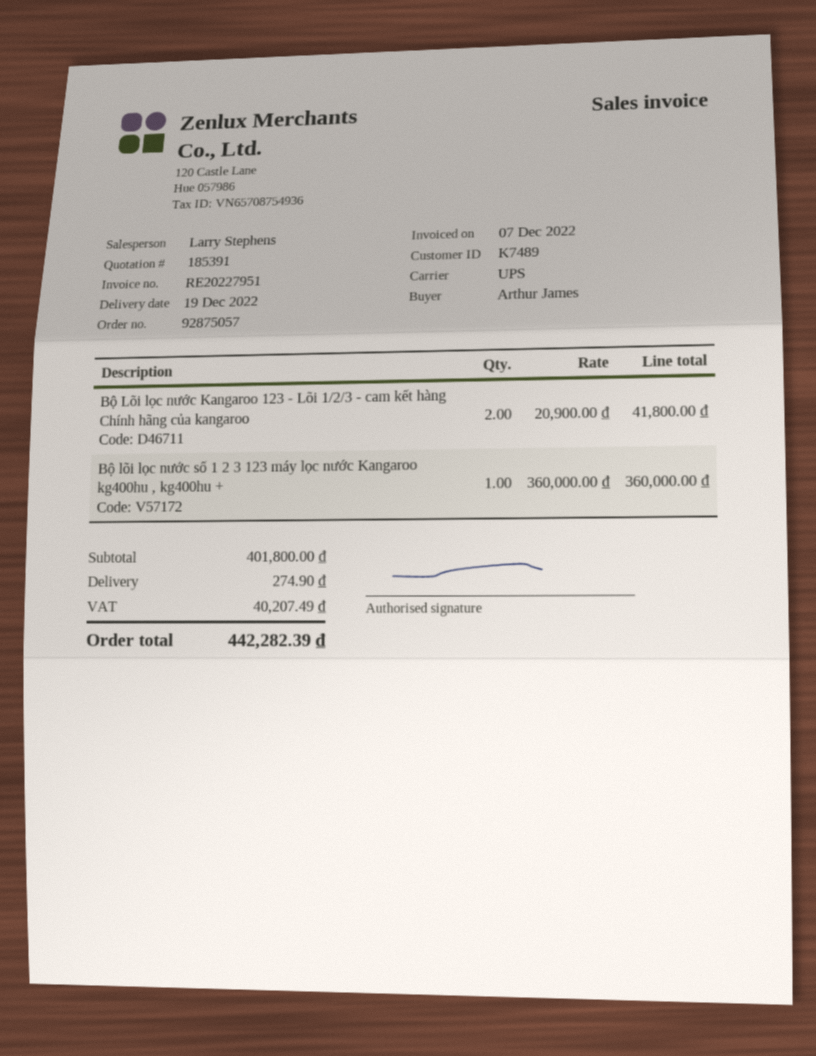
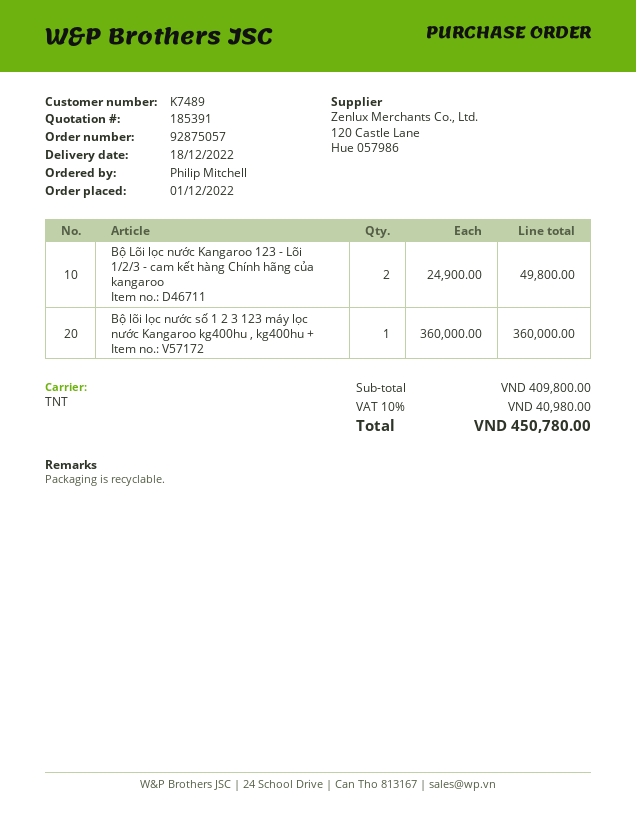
delivery date: 2022-12-19 -> 2022-12-18
ordered by: Arthur James -> Philip Mitchell
shipping method: UPS -> TNT
Bộ Lõi lọc nước Kangaroo 123 - Lõi 1/2/3 - cam kết hàng Chính hãng của kangaroo: 2 x 20900.00 = 41800.00 -> 2 x 24900.00 = 49800.00
subtotal: 401800.00 -> 409800.00
shipping: 274.90 -> none
tax: 40207.49 -> 40980.00
total: 442282.39 -> 450780.00

